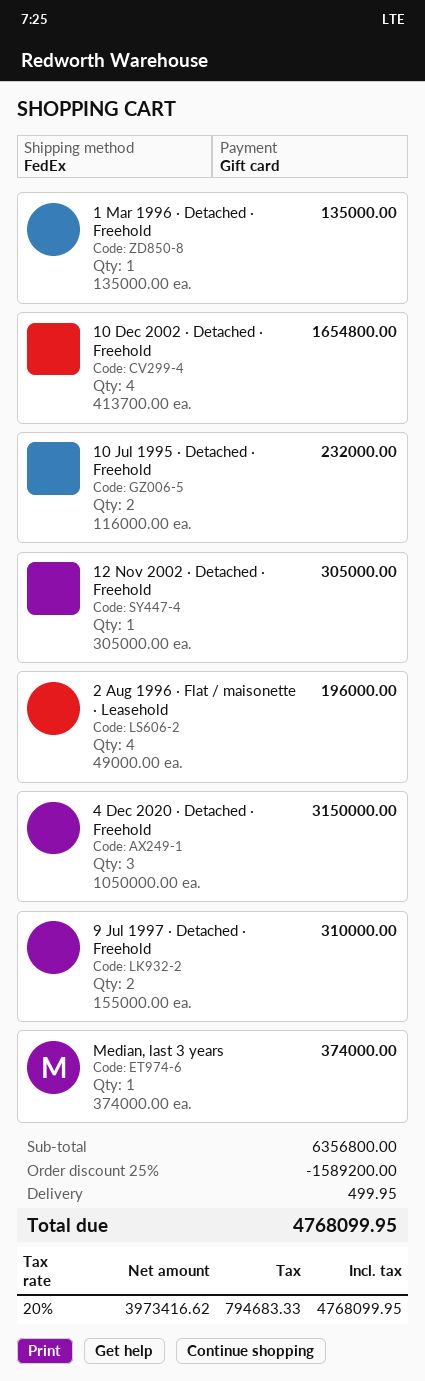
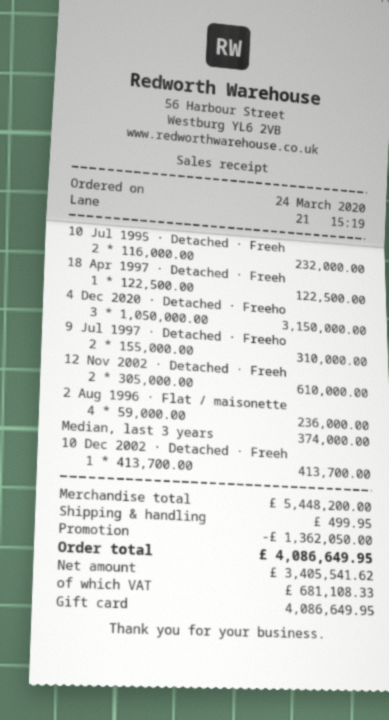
1 Mar 1996 · Detached · Freehold: 1 x 135000.00 = 135000.00 -> none
10 Dec 2002 · Detached · Freehold: 4 x 413700.00 = 1654800.00 -> 1 x 413700.00 = 413700.00
12 Nov 2002 · Detached · Freehold: 1 x 305000.00 = 305000.00 -> 2 x 305000.00 = 610000.00
2 Aug 1996 · Flat / maisonette · Leasehold: 4 x 49000.00 = 196000.00 -> 4 x 59000.00 = 236000.00
18 Apr 1997 · Detached · Freeh: none -> 1 x 122500.00 = 122500.00
subtotal: 6356800.00 -> 5448200.00
discount: 1589200.00 -> 1362050.00
net: 3973416.62 -> 3405541.62
tax: 794683.33 -> 681108.33
total: 4768099.95 -> 4086649.95

